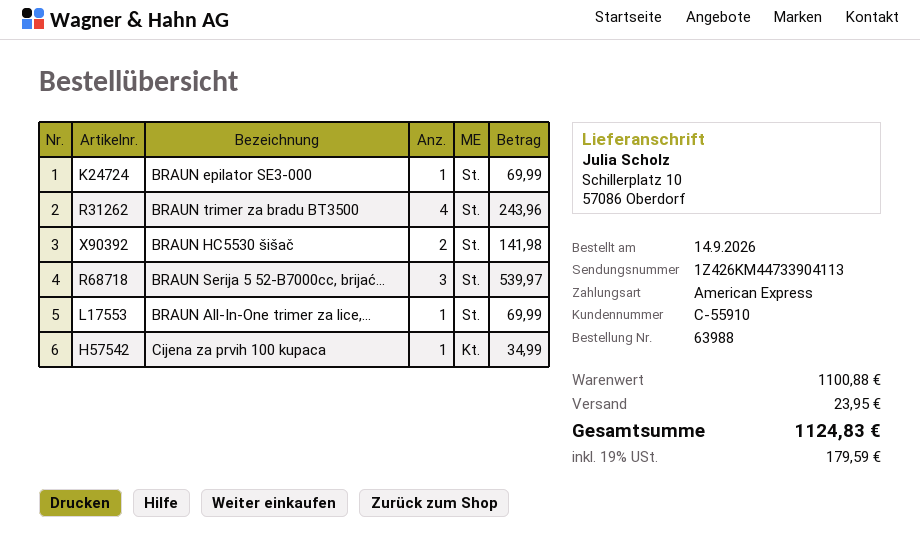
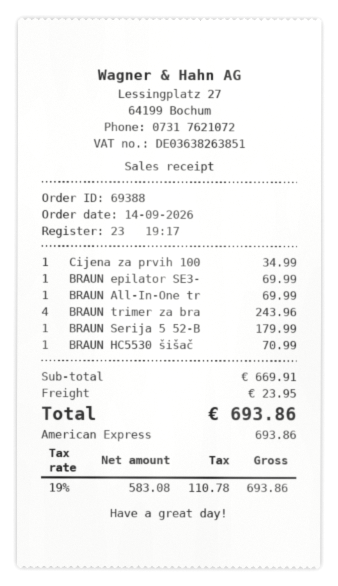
order number: 63988 -> 69388
BRAUN HC5530 šišač: 2 for 141.98 -> 1 for 70.99
BRAUN Serija 5 52-B7000cc, brijać...: 3 for 539.97 -> 1 for 179.99
subtotal: 1100.88 -> 669.91
tax: 19% = 179.59 -> 19% = 110.78
total: 1124.83 -> 693.86

